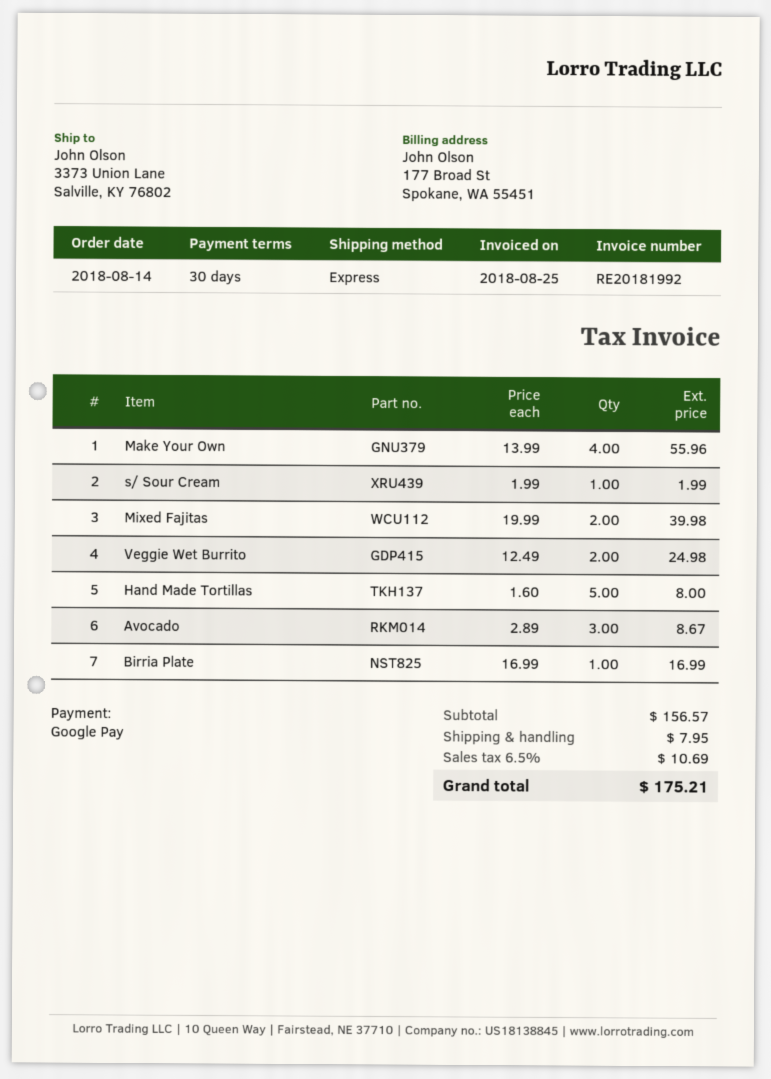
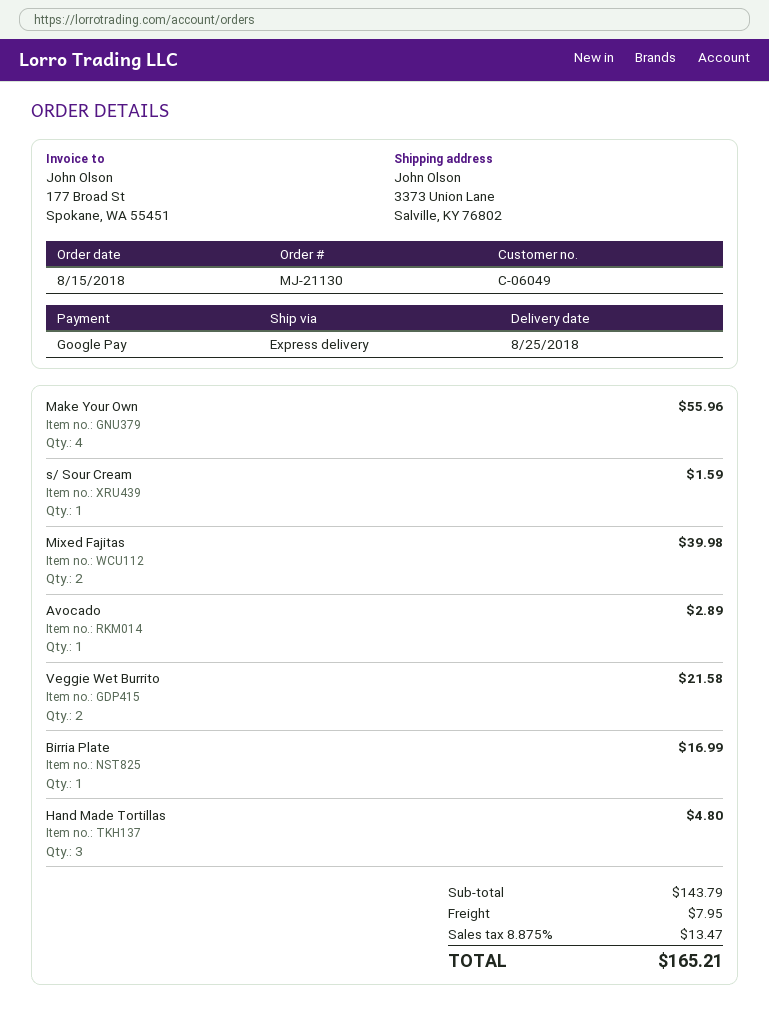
order date: 2018-08-14 -> 2018-08-15
s/ Sour Cream: 1 for 1.99 -> 1 for 1.59
Veggie Wet Burrito: 2 for 24.98 -> 2 for 21.58
Hand Made Tortillas: 5 for 8.00 -> 3 for 4.80
Avocado: 3 for 8.67 -> 1 for 2.89
subtotal: 156.57 -> 143.79
tax: 6.5% = 10.69 -> 8.875% = 13.47
total: 175.21 -> 165.21

